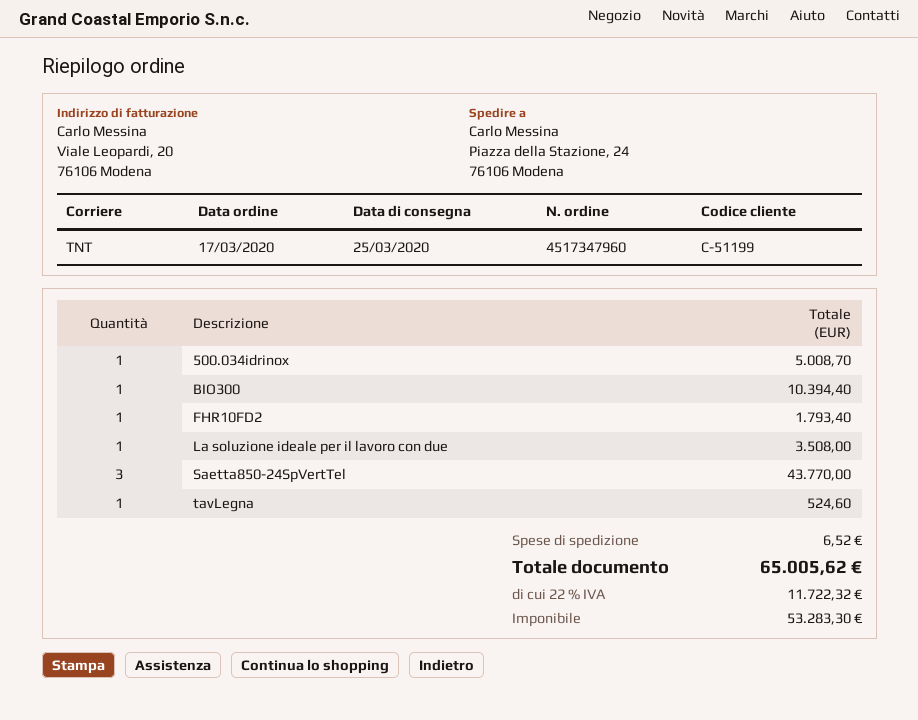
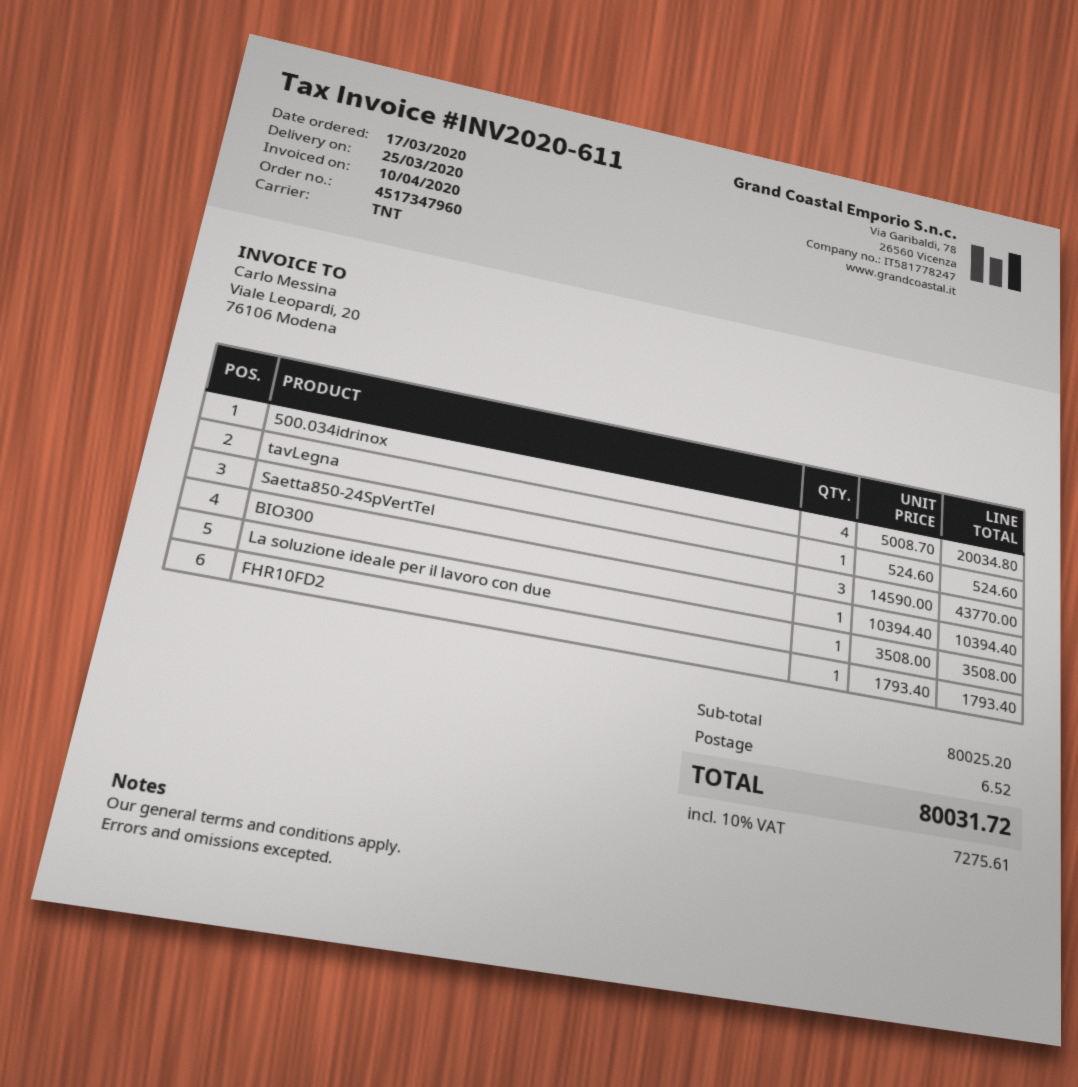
500.034idrinox: 1 for 5008.70 -> 4 for 20034.80
tax: 22% = 11722.32 -> 10% = 7275.61
total: 65005.62 -> 80031.72

